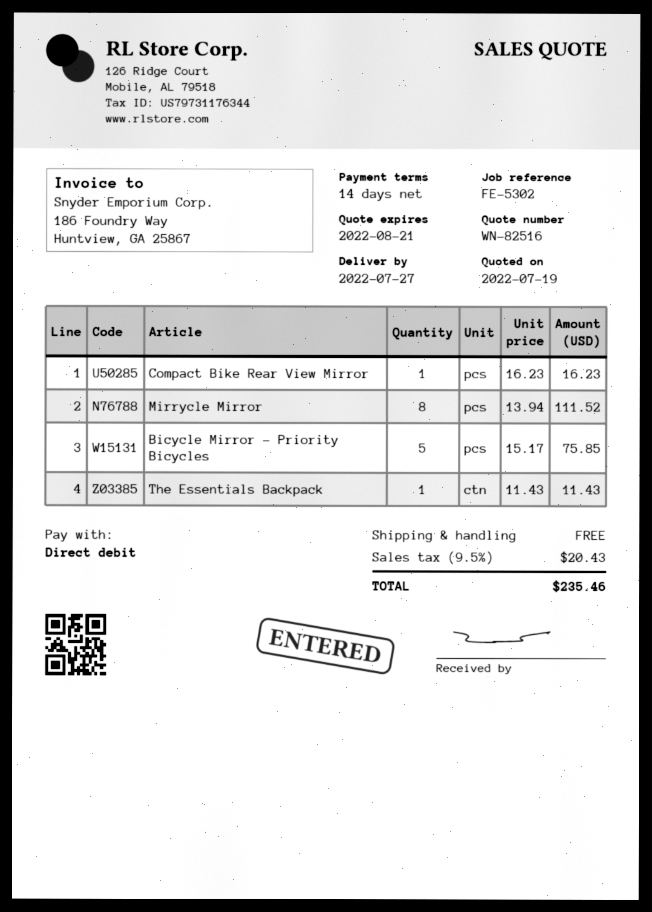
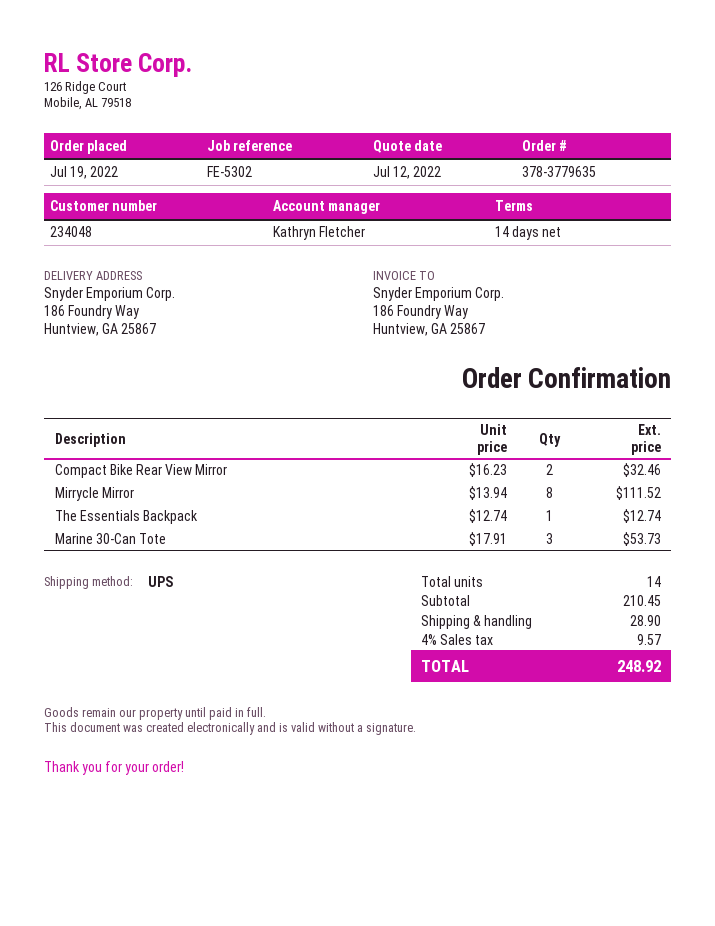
quote date: 2022-07-19 -> 2022-07-12
Compact Bike Rear View Mirror: 1 x 16.23 = 16.23 -> 2 x 16.23 = 32.46
Bicycle Mirror – Priority Bicycles: 5 x 15.17 = 75.85 -> none
The Essentials Backpack: 1 x 11.43 = 11.43 -> 1 x 12.74 = 12.74
Marine 30-Can Tote: none -> 3 x 17.91 = 53.73
shipping: 0.00 -> 28.90
tax: 9.5% = 20.43 -> 4% = 9.57
total: 235.46 -> 248.92

